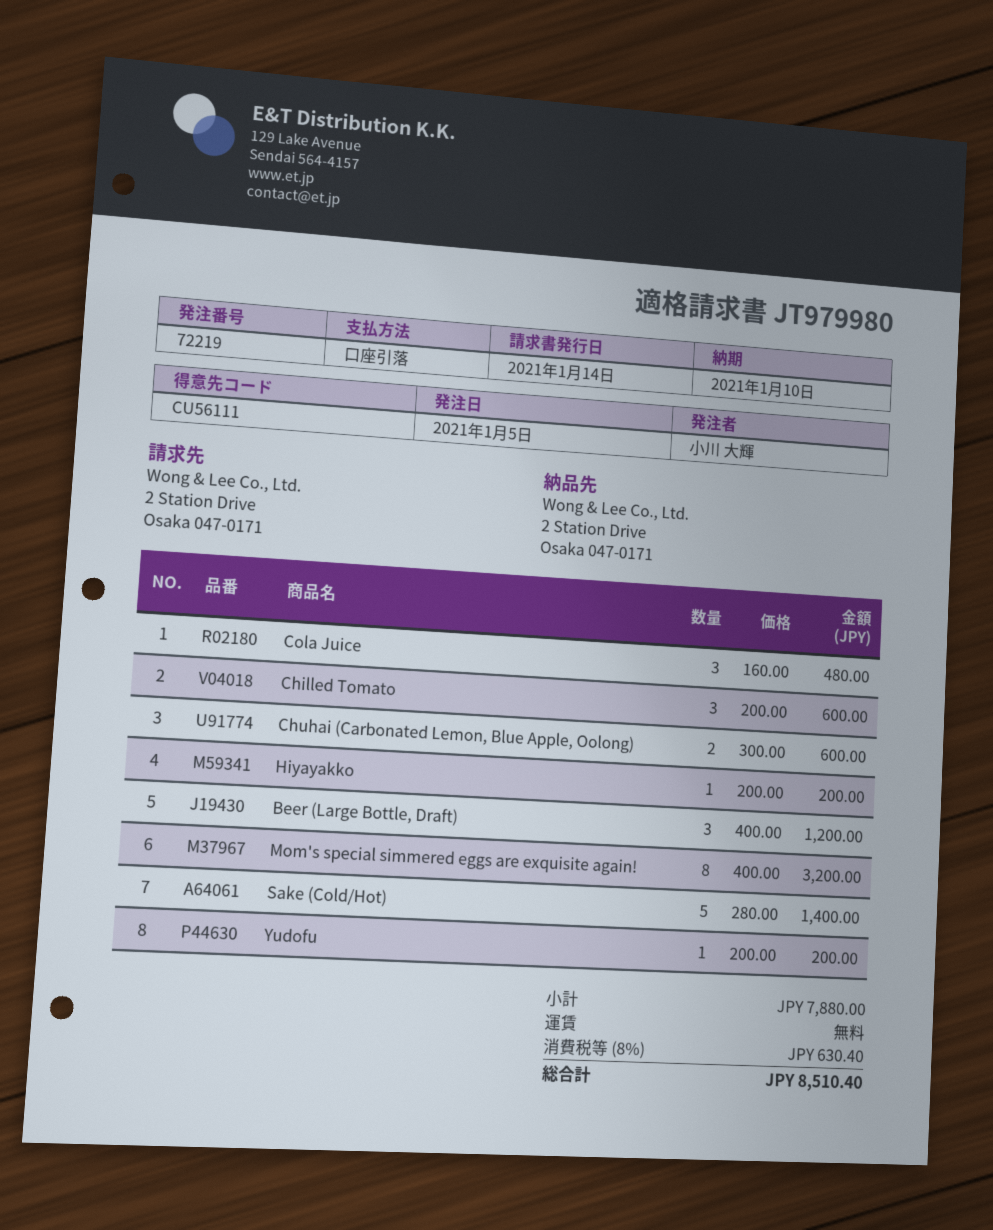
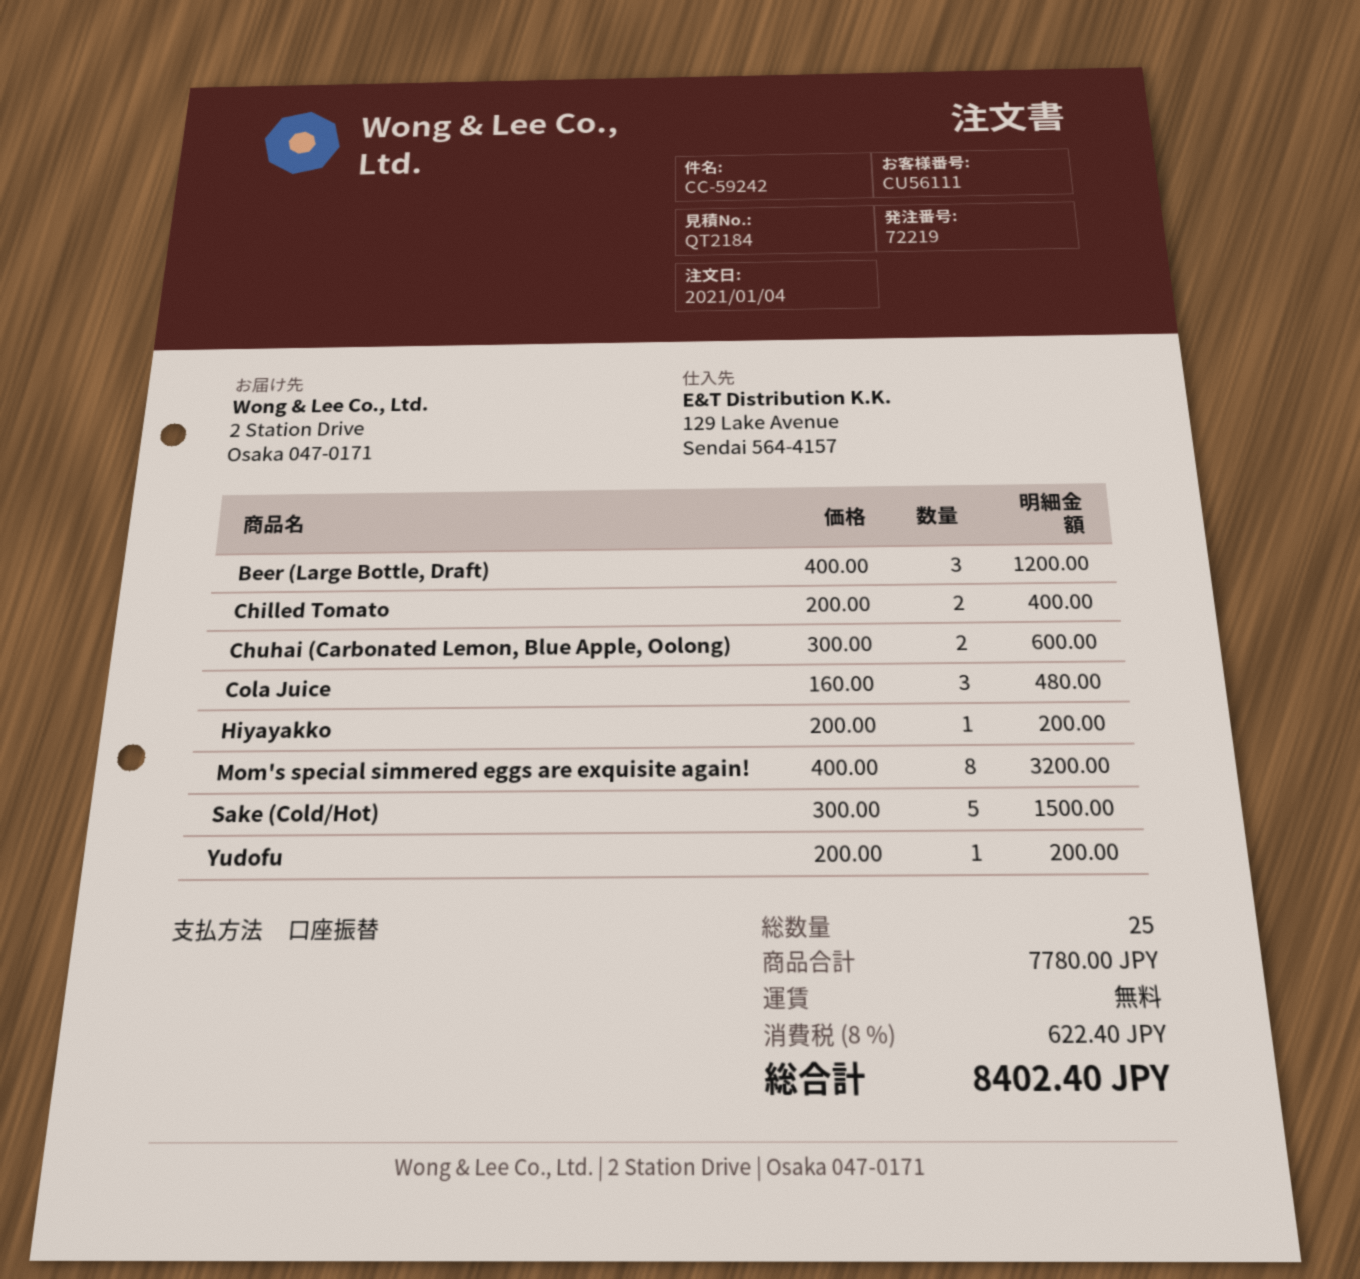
order date: 2021-01-05 -> 2021-01-04
Chilled Tomato: 3 x 200.00 = 600.00 -> 2 x 200.00 = 400.00
Sake (Cold/Hot): 5 x 280.00 = 1400.00 -> 5 x 300.00 = 1500.00
subtotal: 7880.00 -> 7780.00
tax: 8% = 630.40 -> 8% = 622.40
total: 8510.40 -> 8402.40

